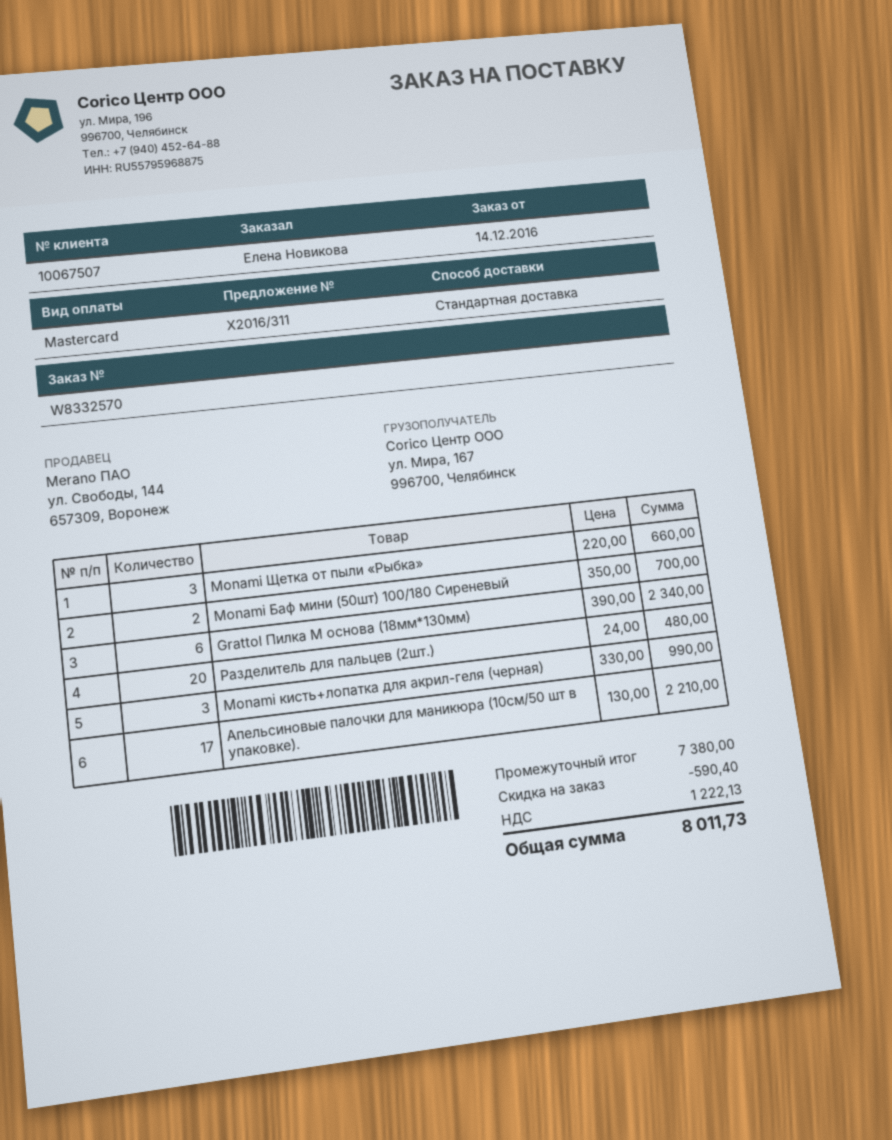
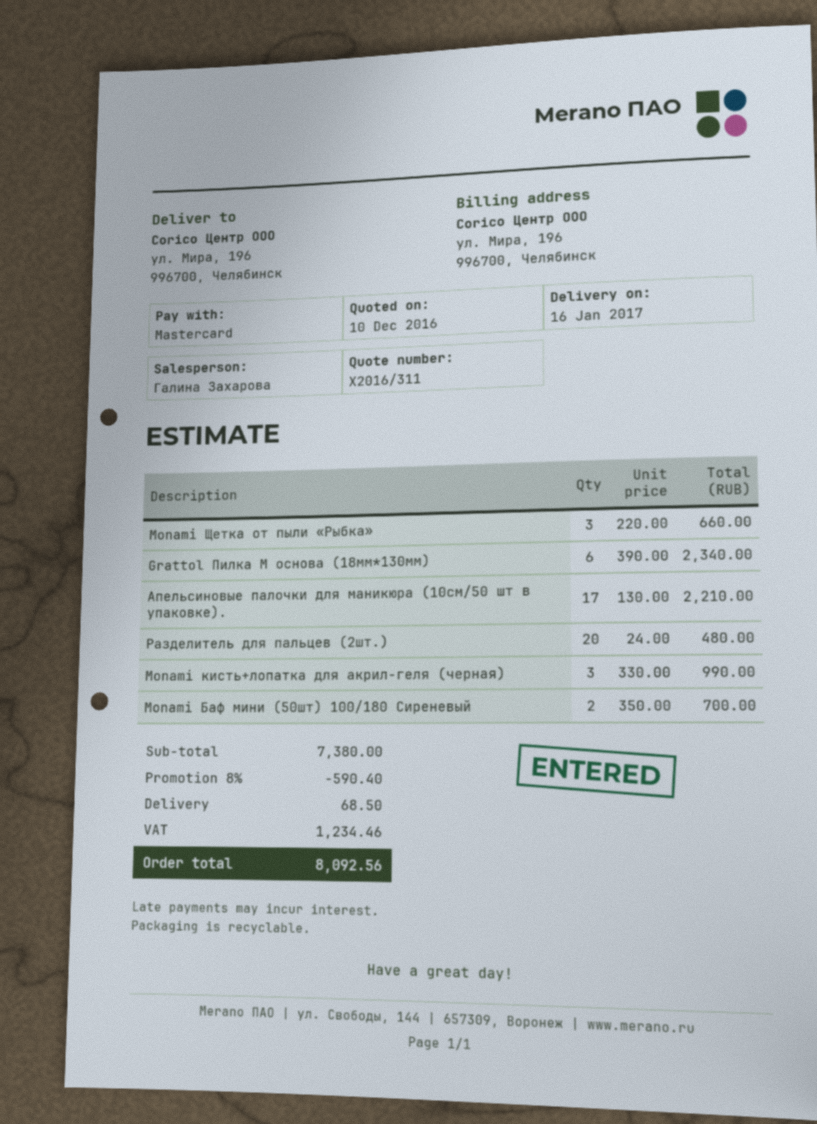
ship to: ул. Мира, 167, 996700, Челябинск -> ул. Мира, 196, 996700, Челябинск
shipping: none -> 68.50
tax: 1222.13 -> 1234.46
total: 8011.73 -> 8092.56

